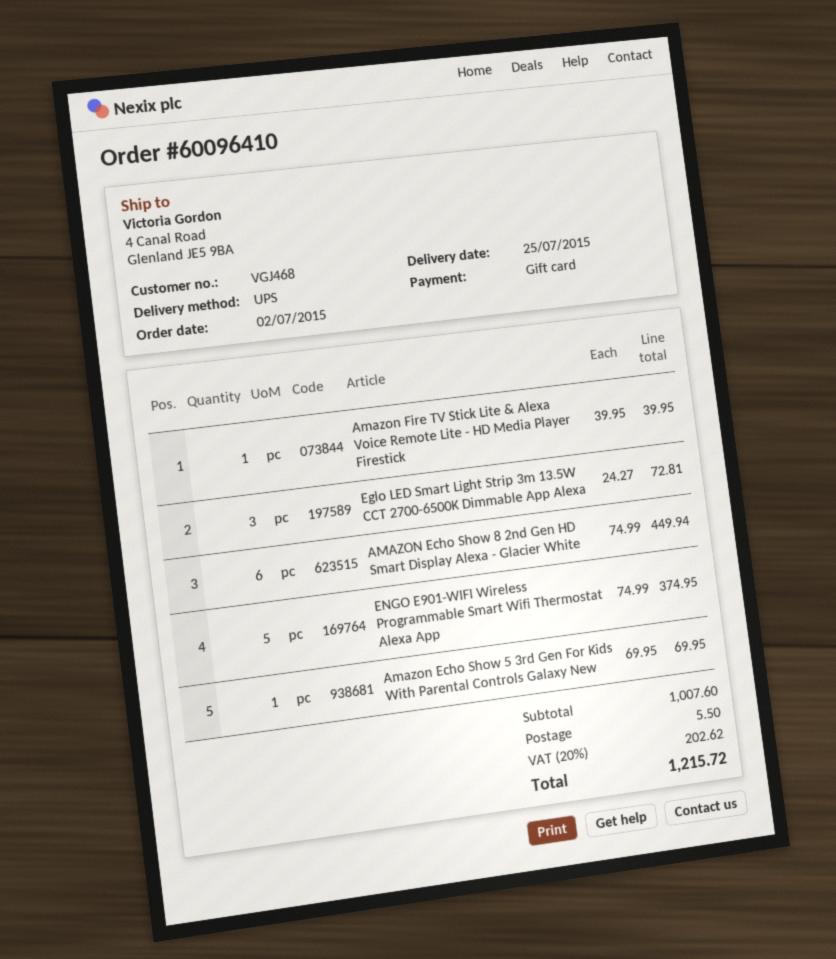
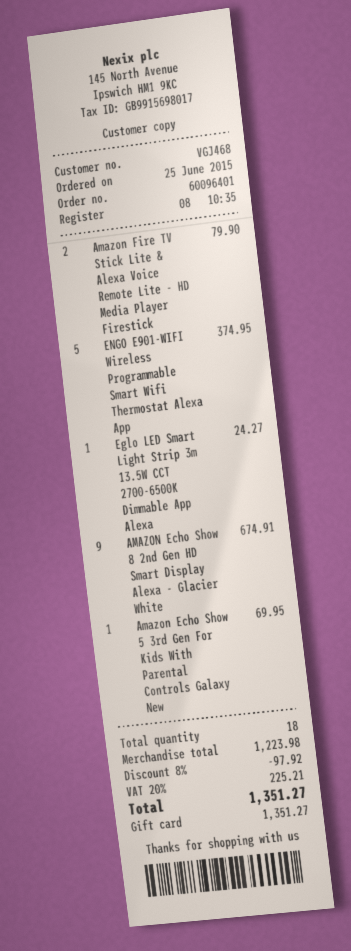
order number: 60096410 -> 60096401
order date: 2015-07-02 -> 2015-06-25
Amazon Fire TV Stick Lite & Alexa Voice Remote Lite - HD Media Player Firestick: 1 for 39.95 -> 2 for 79.90
Eglo LED Smart Light Strip 3m 13.5W CCT 2700-6500K Dimmable App Alexa: 3 for 72.81 -> 1 for 24.27
AMAZON Echo Show 8 2nd Gen HD Smart Display Alexa - Glacier White: 6 for 449.94 -> 9 for 674.91
subtotal: 1007.60 -> 1223.98
discount: none -> 8% = 97.92
shipping: 5.50 -> none
tax: 20% = 202.62 -> 20% = 225.21
total: 1215.72 -> 1351.27

